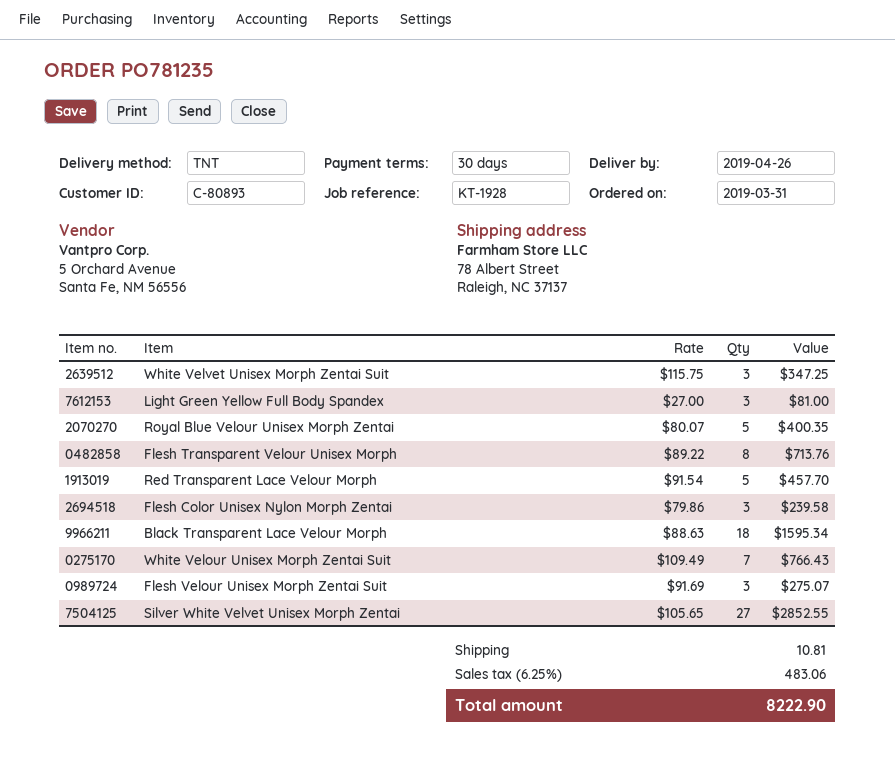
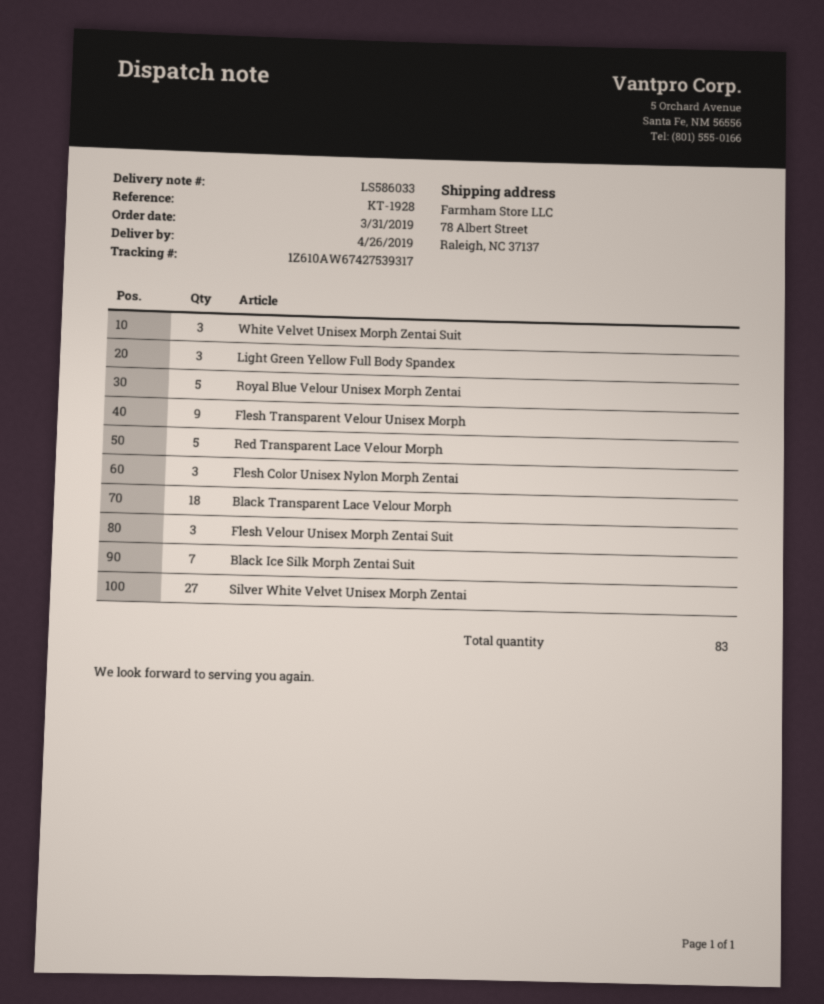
Flesh Transparent Velour Unisex Morph: 8 -> 9
White Velour Unisex Morph Zentai Suit: 7 -> none
Black Ice Silk Morph Zentai Suit: none -> 7

